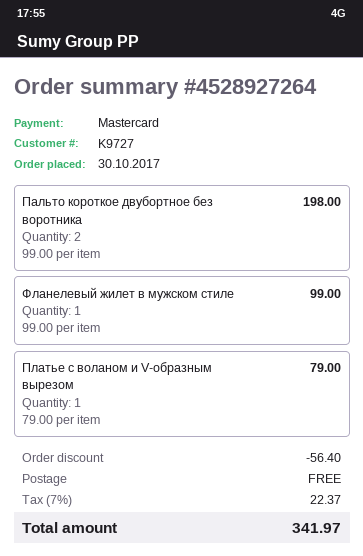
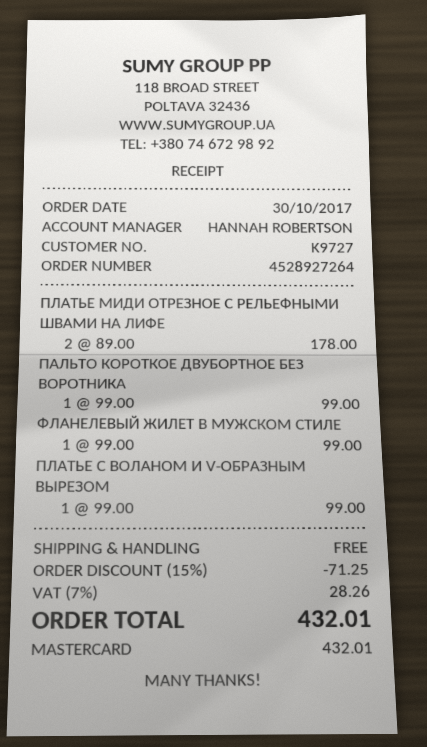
Пальто короткое двубортное без воротника: 2 x 99.00 = 198.00 -> 1 x 99.00 = 99.00
Платье с воланом и V-образным вырезом: 1 x 79.00 = 79.00 -> 1 x 99.00 = 99.00
ПЛАТЬЕ МИДИ ОТРЕЗНОЕ С РЕЛЬЕФНЫМИ ШВАМИ НА ЛИФЕ: none -> 2 x 89.00 = 178.00
discount: 56.40 -> 71.25
tax: 7% = 22.37 -> 7% = 28.26
total: 341.97 -> 432.01

